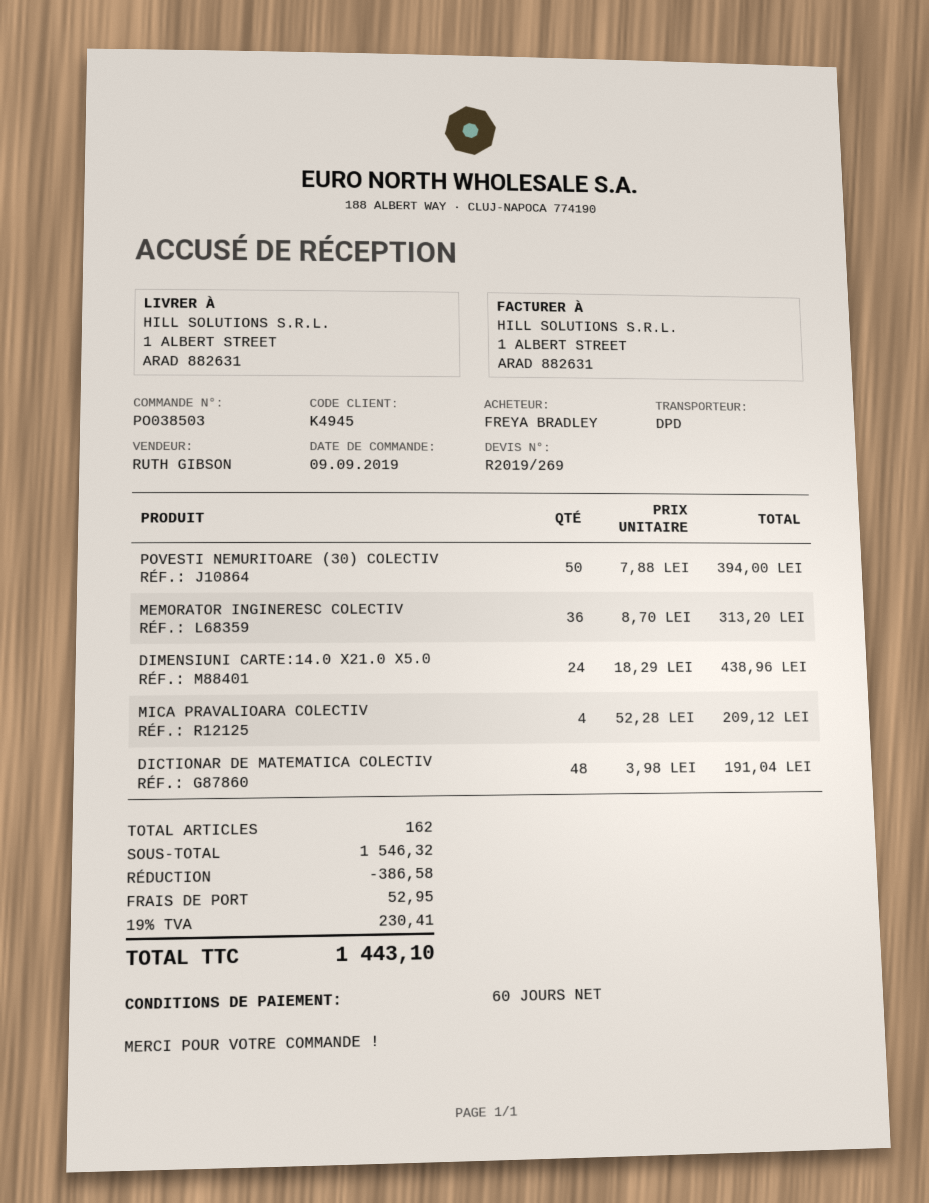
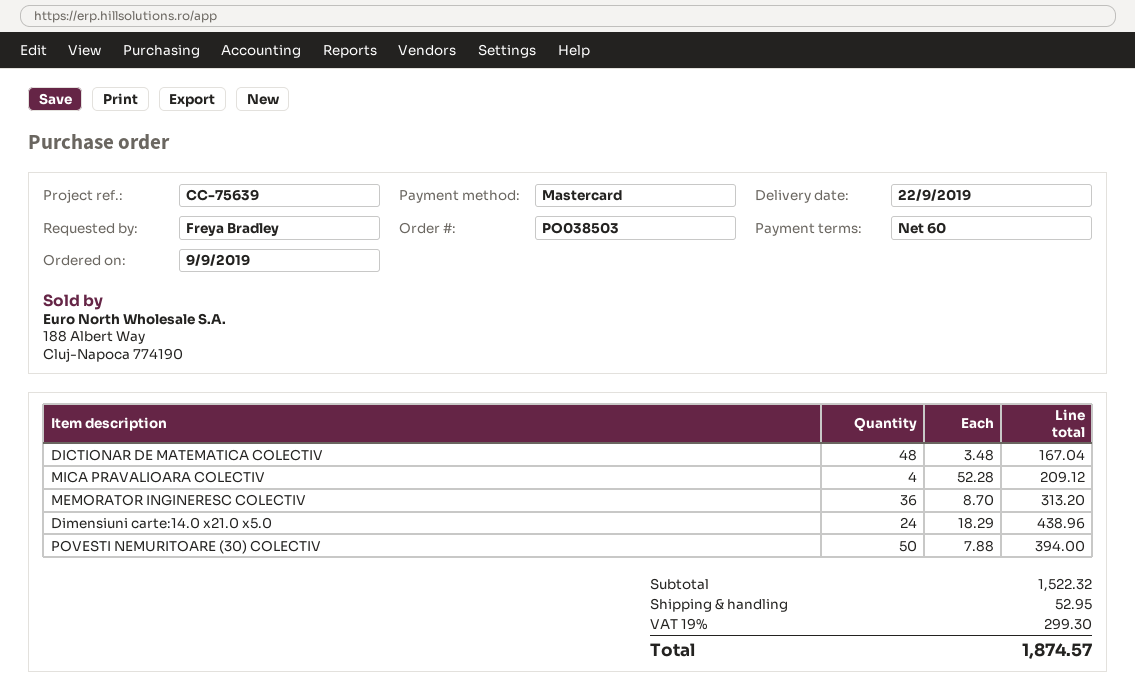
DICTIONAR DE MATEMATICA COLECTIV: 48 x 3.98 = 191.04 -> 48 x 3.48 = 167.04
subtotal: 1546.32 -> 1522.32
discount: 386.58 -> none
tax: 19% = 230.41 -> 19% = 299.30
total: 1443.10 -> 1874.57

